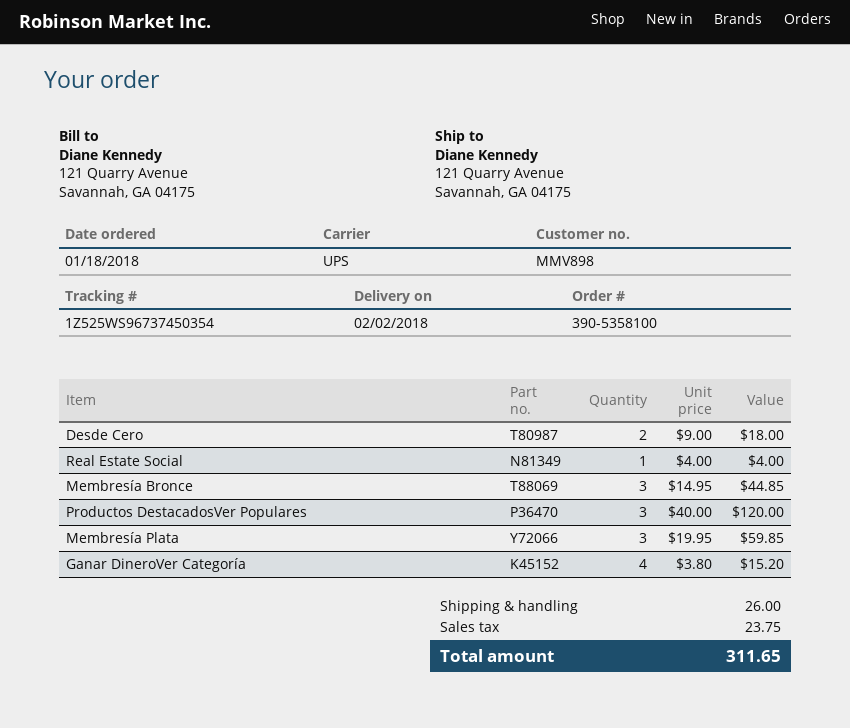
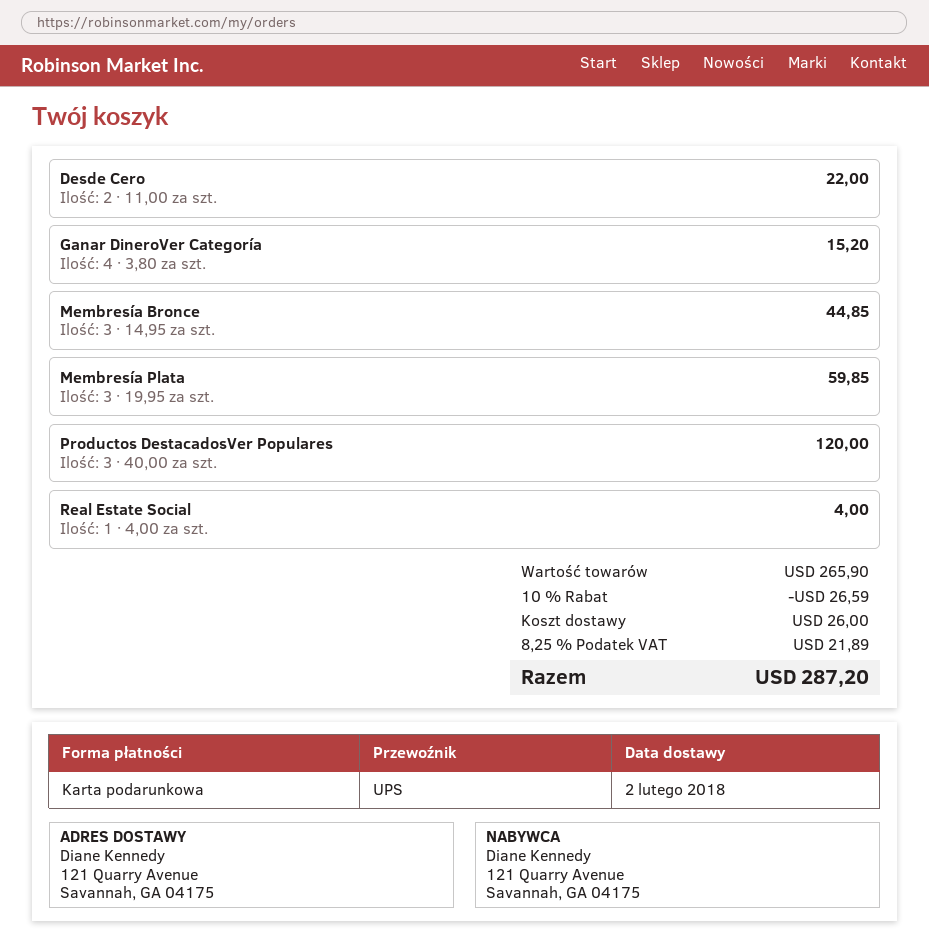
Desde Cero: 2 x 9.00 = 18.00 -> 2 x 11.00 = 22.00
discount: none -> 10% = 26.59
tax: 23.75 -> 21.89
total: 311.65 -> 287.20

